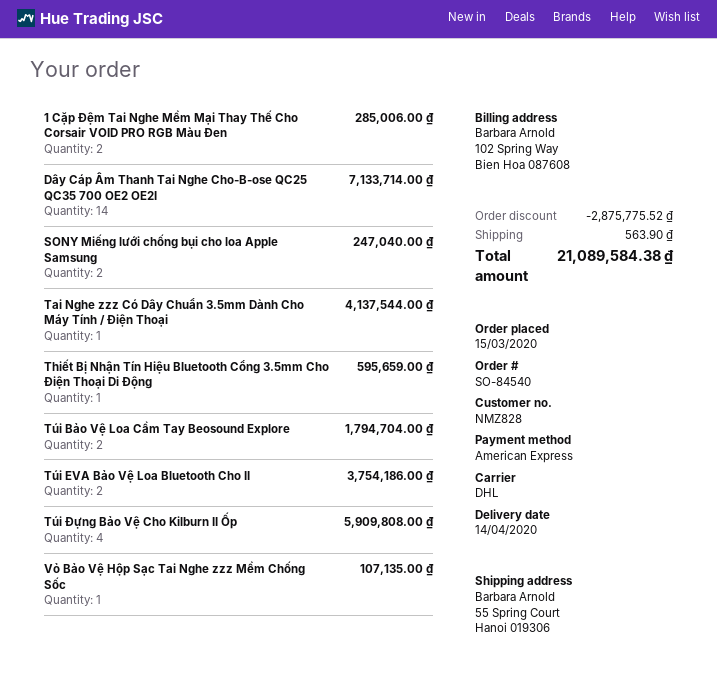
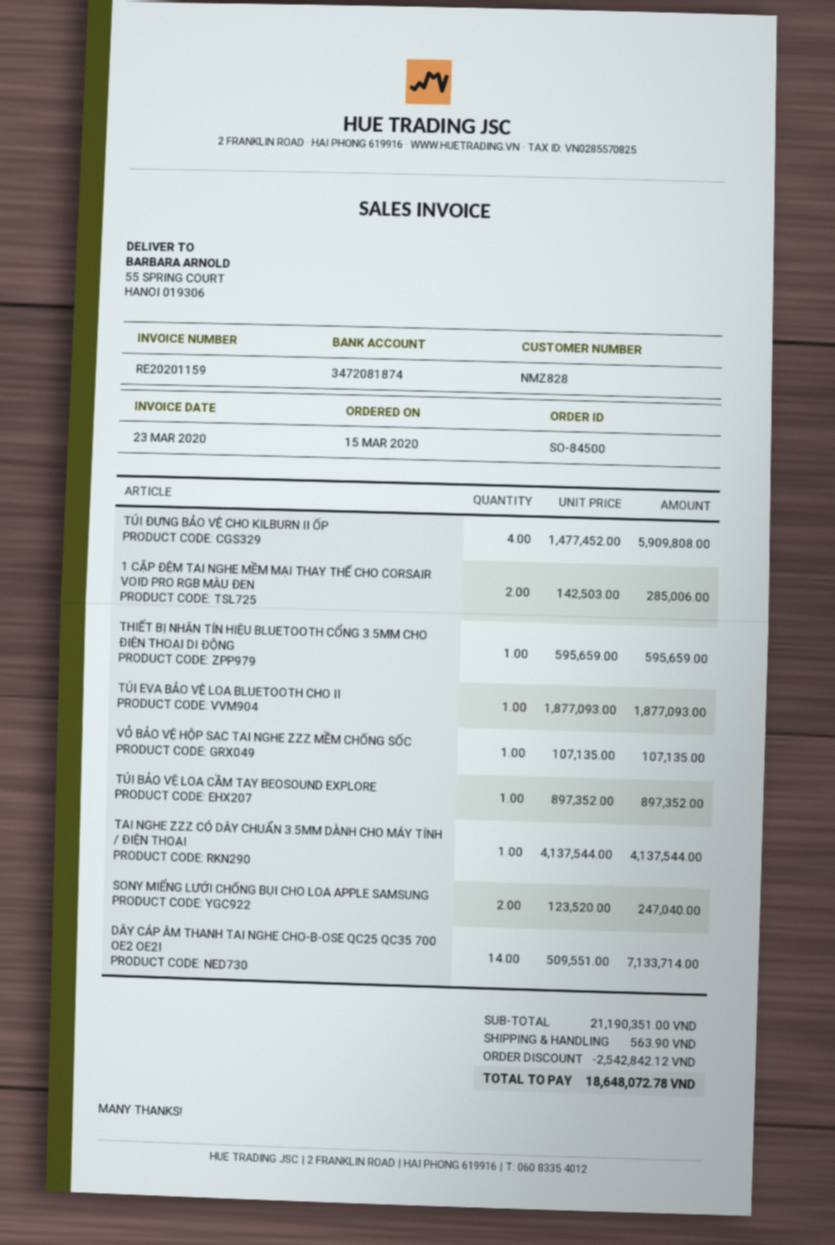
order number: SO-84540 -> SO-84500
Túi Bảo Vệ Loa Cầm Tay Beosound Explore: 2 for 1794704.00 -> 1 for 897352.00
Túi EVA Bảo Vệ Loa Bluetooth Cho II: 2 for 3754186.00 -> 1 for 1877093.00
discount: 2875775.52 -> 2542842.12
total: 21089584.38 -> 18648072.78

